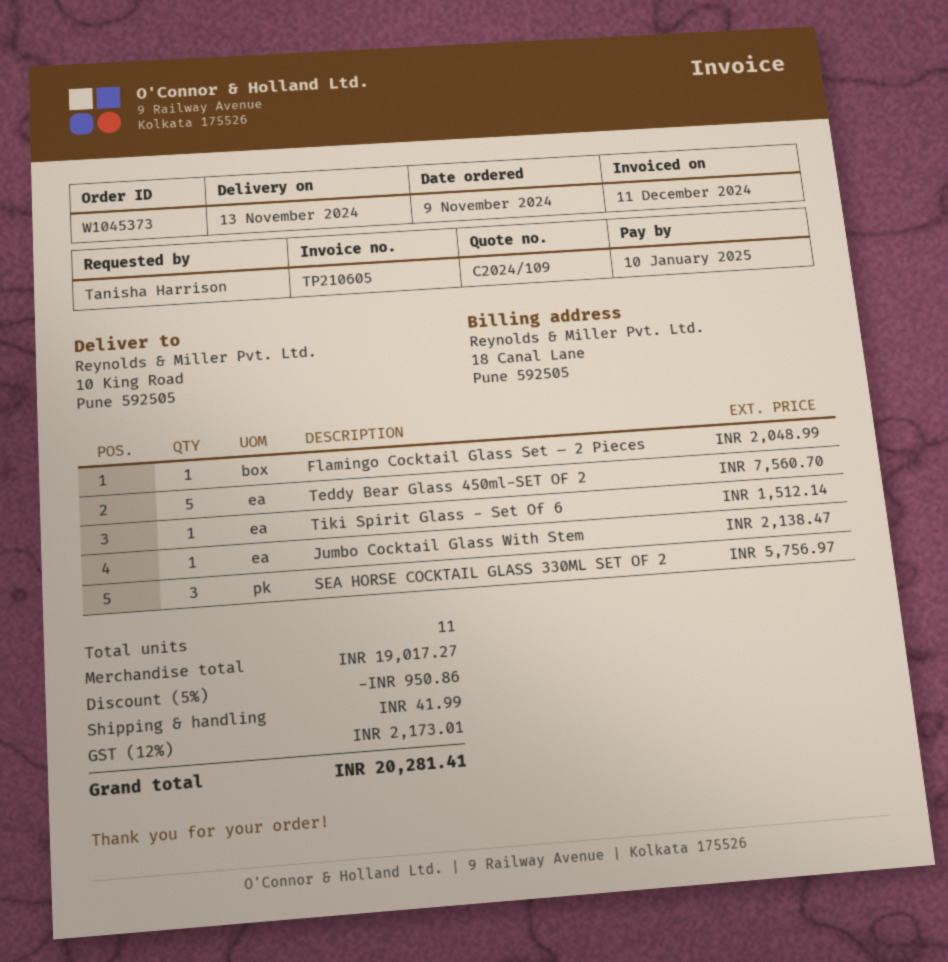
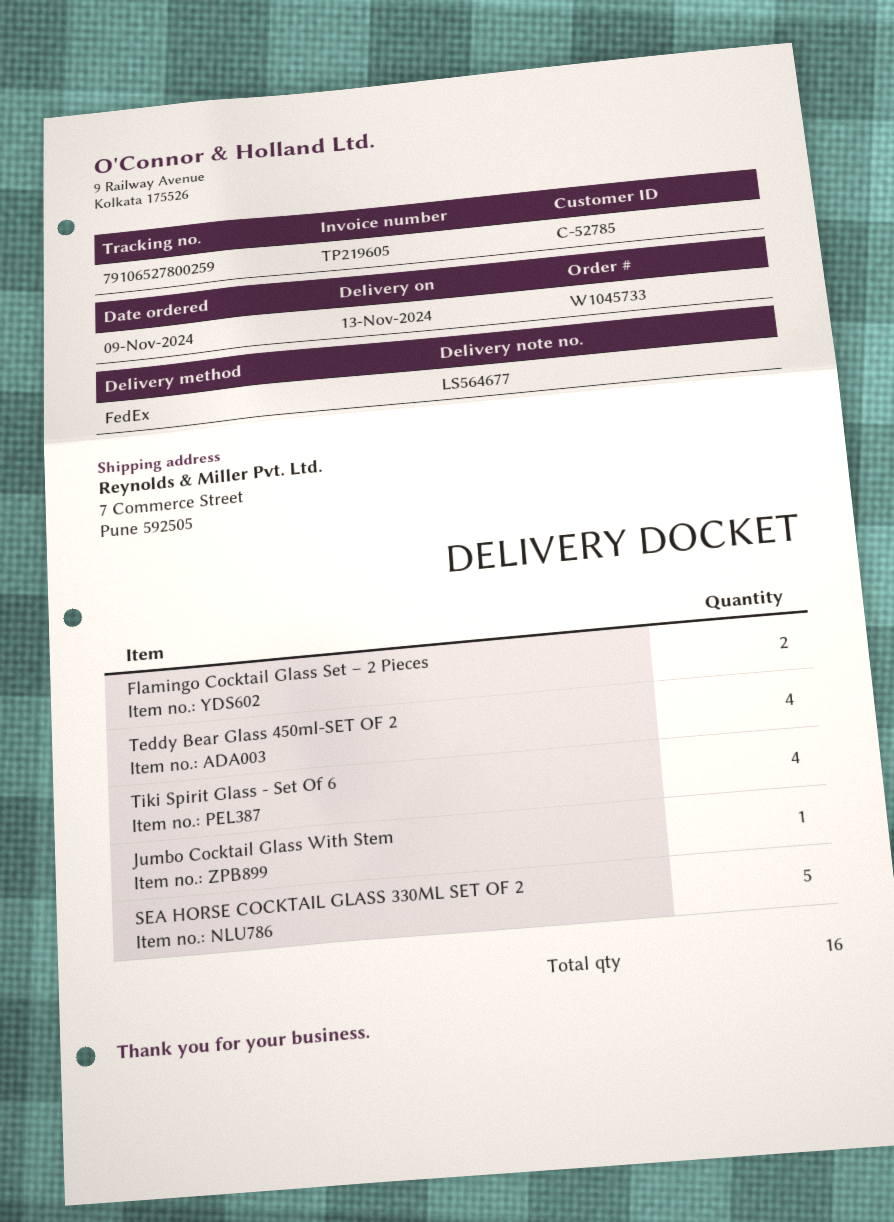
order number: W1045373 -> W1045733
invoice number: TP210605 -> TP219605
ship to: 10 King Road, Pune 592505 -> 7 Commerce Street, Pune 592505
Flamingo Cocktail Glass Set – 2 Pieces: 1 -> 2
Teddy Bear Glass 450ml-SET OF 2: 5 -> 4
Tiki Spirit Glass - Set Of 6: 1 -> 4
SEA HORSE COCKTAIL GLASS 330ML SET OF 2: 3 -> 5
total quantity: 11 -> 16

